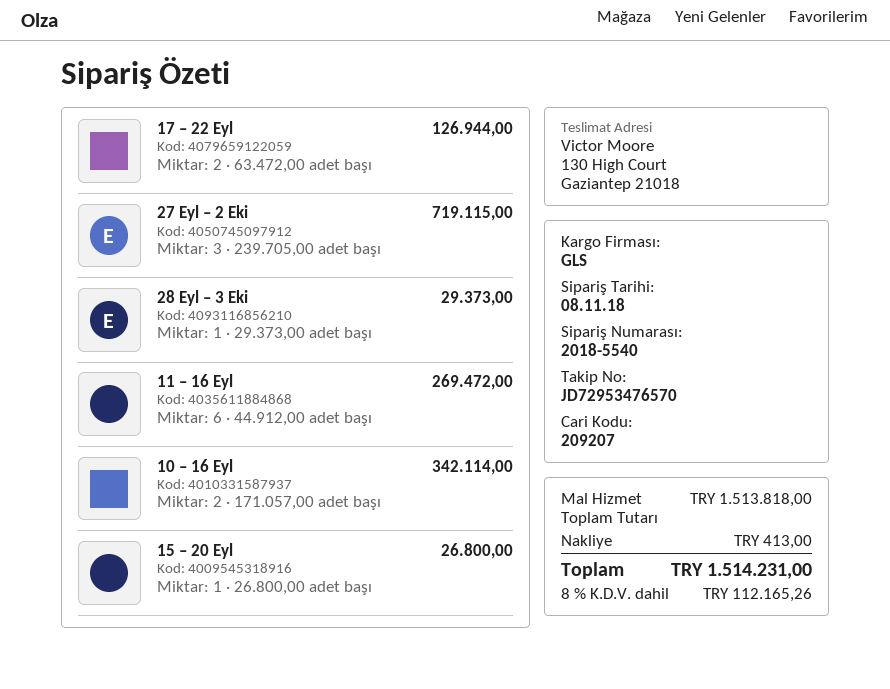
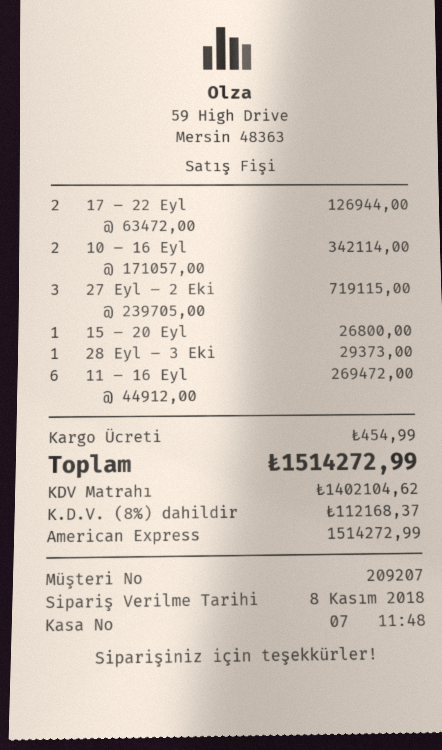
shipping: 413.00 -> 454.99
tax: 8% = 112165.26 -> 8% = 112168.37
total: 1514231.00 -> 1514272.99

